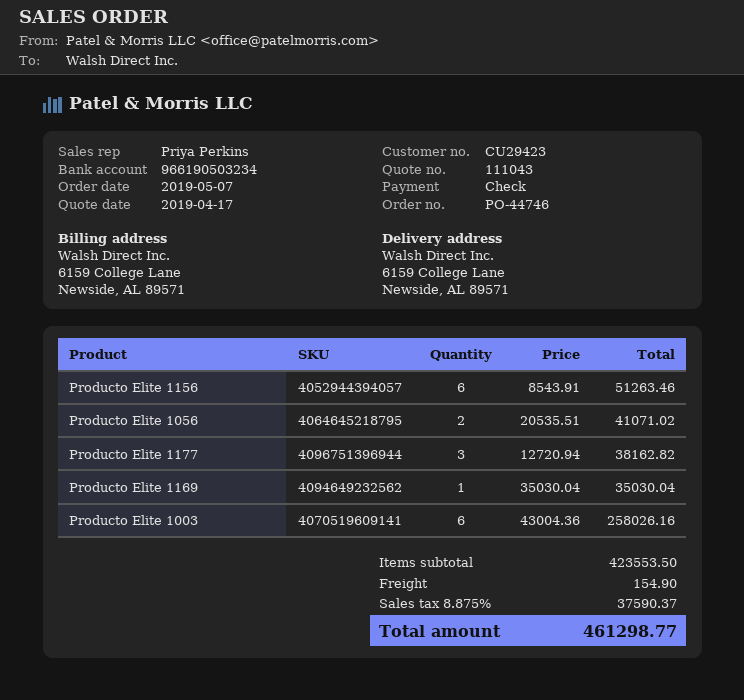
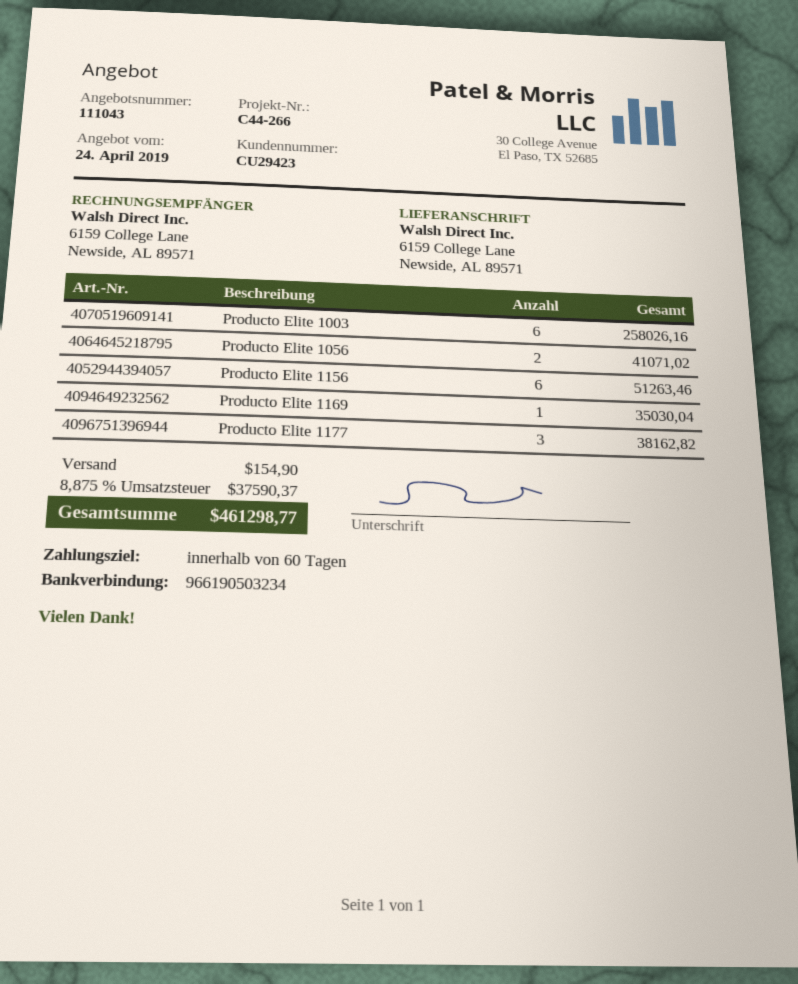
quote date: 2019-04-17 -> 2019-04-24

